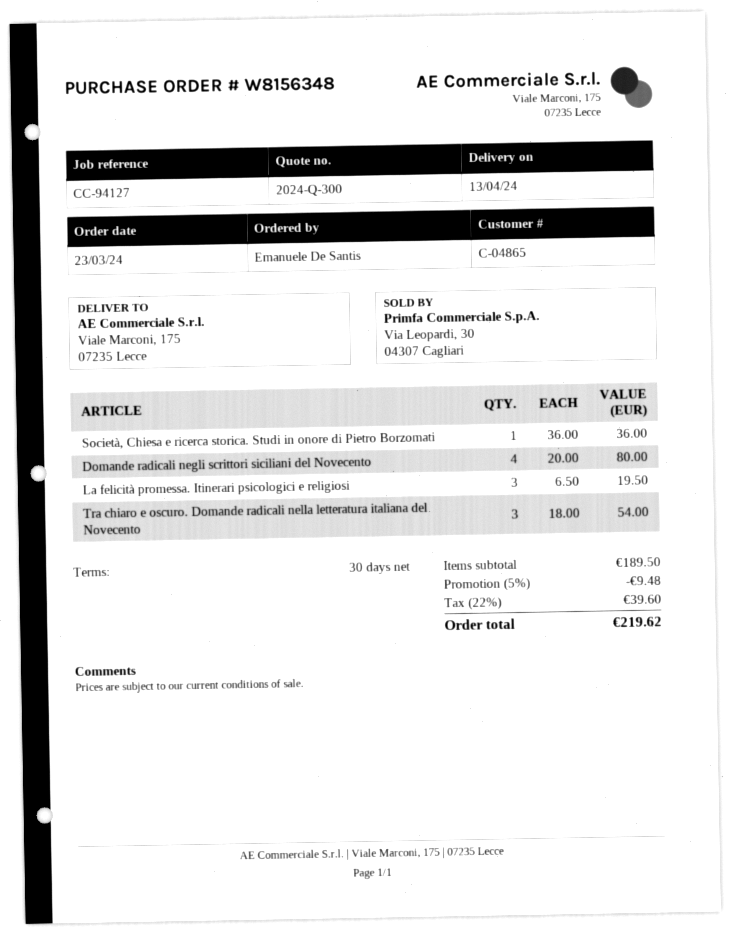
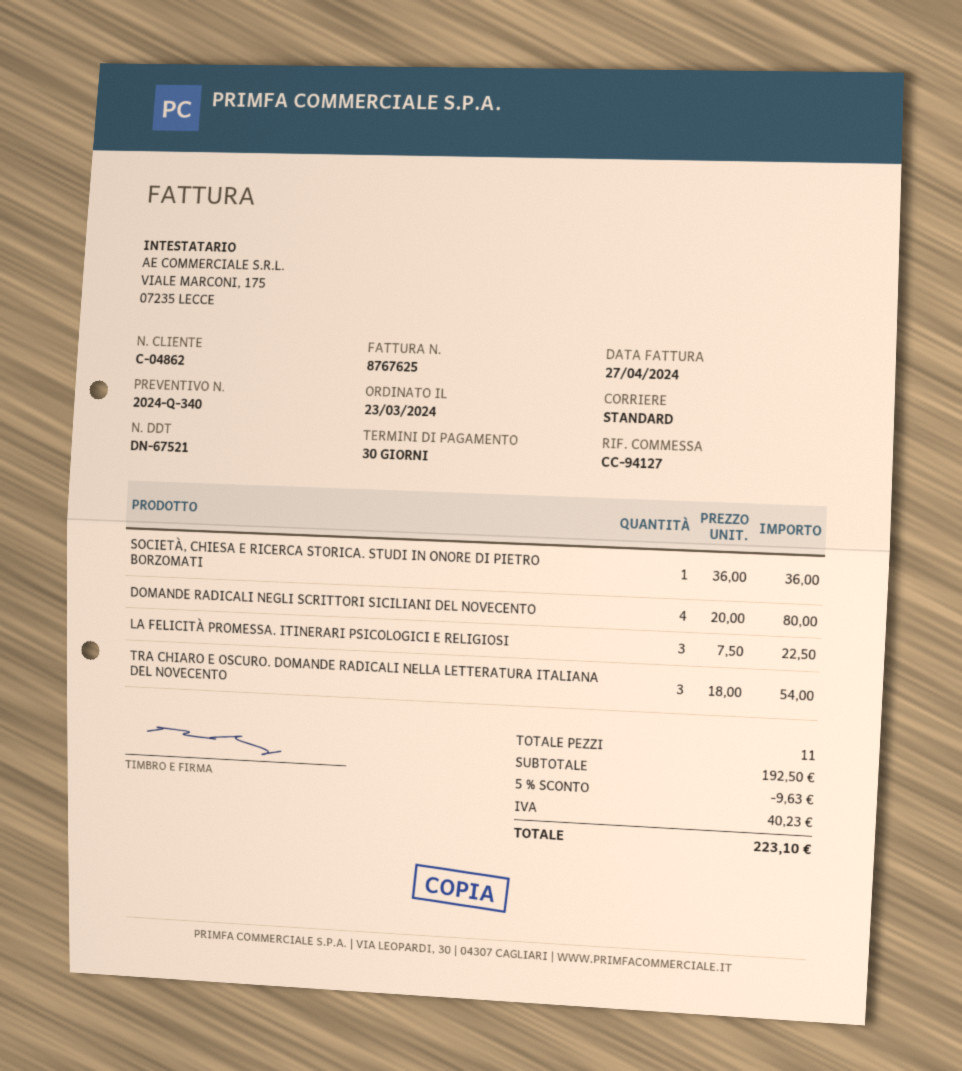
quote number: 2024-Q-300 -> 2024-Q-340
customer number: C-04865 -> C-04862
La felicità promessa. Itinerari psicologici e religiosi: 3 x 6.50 = 19.50 -> 3 x 7.50 = 22.50
subtotal: 189.50 -> 192.50
discount: 5% = 9.48 -> 5% = 9.63
tax: 39.60 -> 40.23
total: 219.62 -> 223.10

